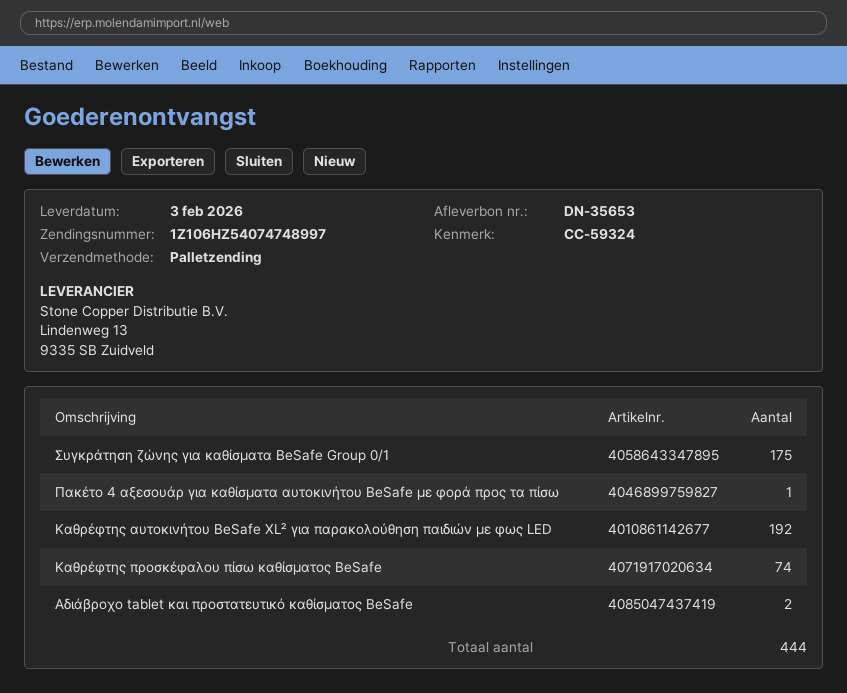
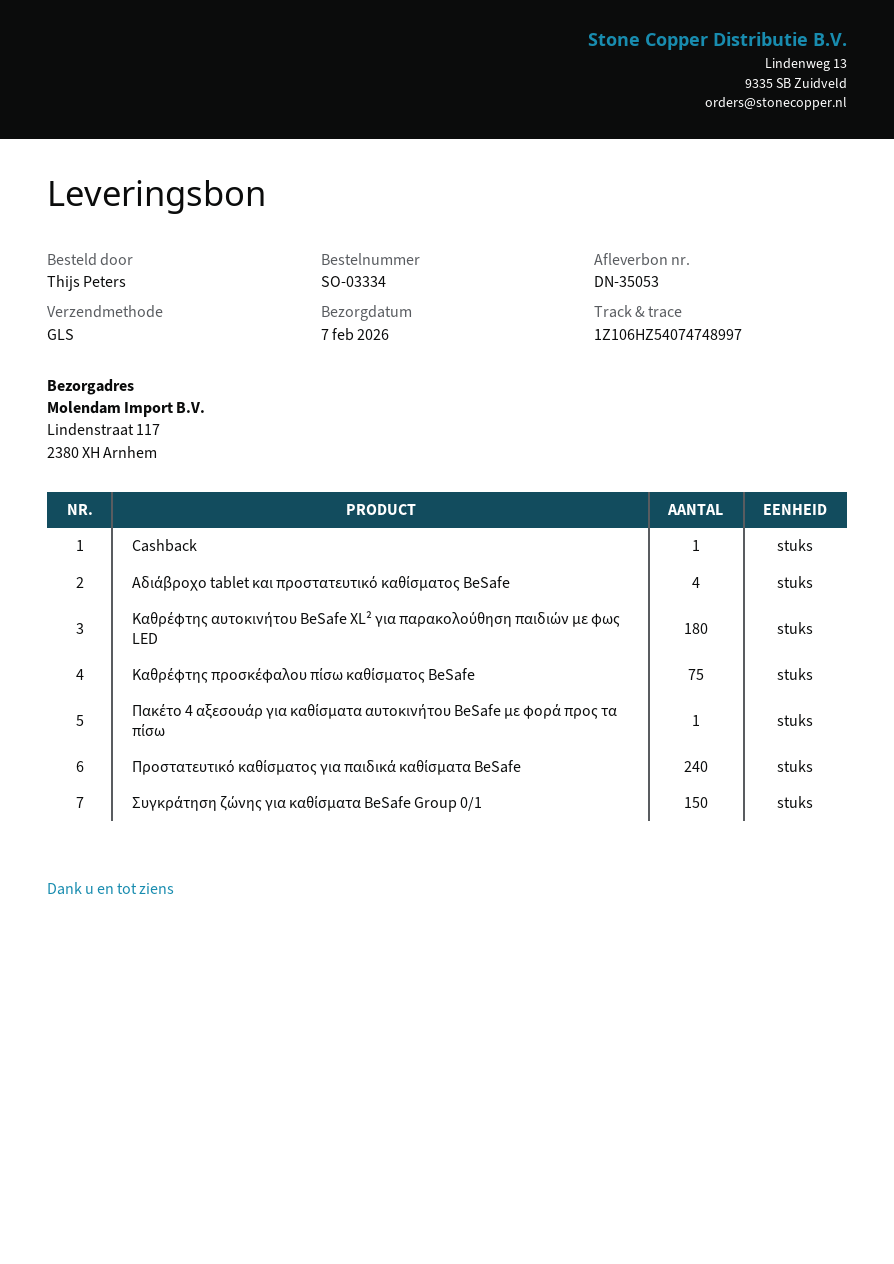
delivery note number: DN-35653 -> DN-35053
delivery date: 2026-02-03 -> 2026-02-07
shipping method: pallet freight -> GLS
Συγκράτηση ζώνης για καθίσματα BeSafe Group 0/1: 175 -> 150
Καθρέφτης αυτοκινήτου BeSafe XL² για παρακολούθηση παιδιών με φως LED: 192 -> 180
Καθρέφτης προσκέφαλου πίσω καθίσματος BeSafe: 74 -> 75
Αδιάβροχο tablet και προστατευτικό καθίσματος BeSafe: 2 -> 4
Cashback: none -> 1
Προστατευτικό καθίσματος για παιδικά καθίσματα BeSafe: none -> 240

